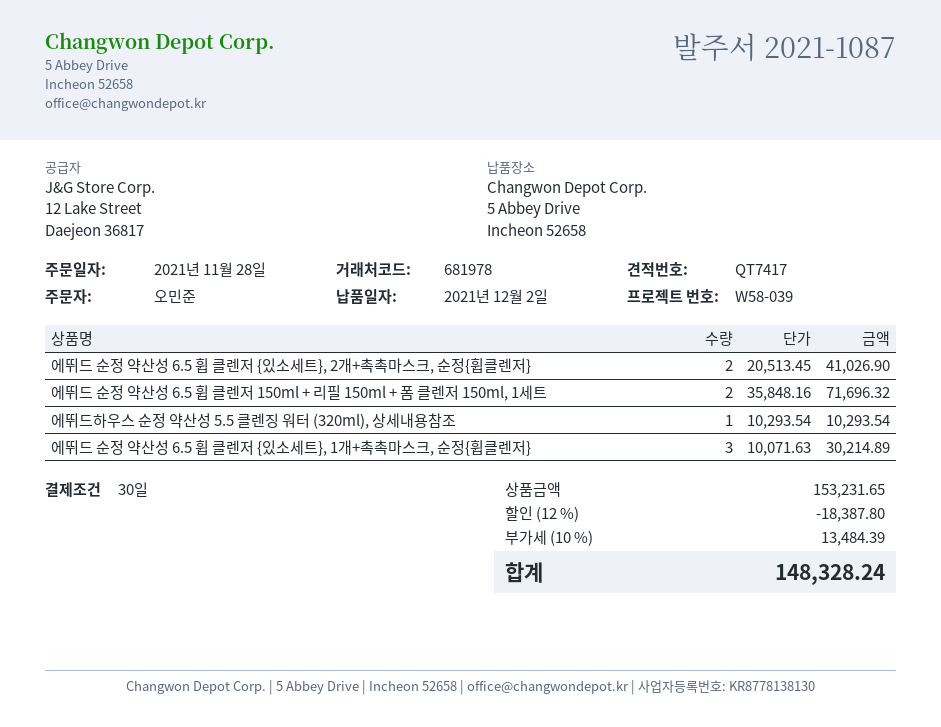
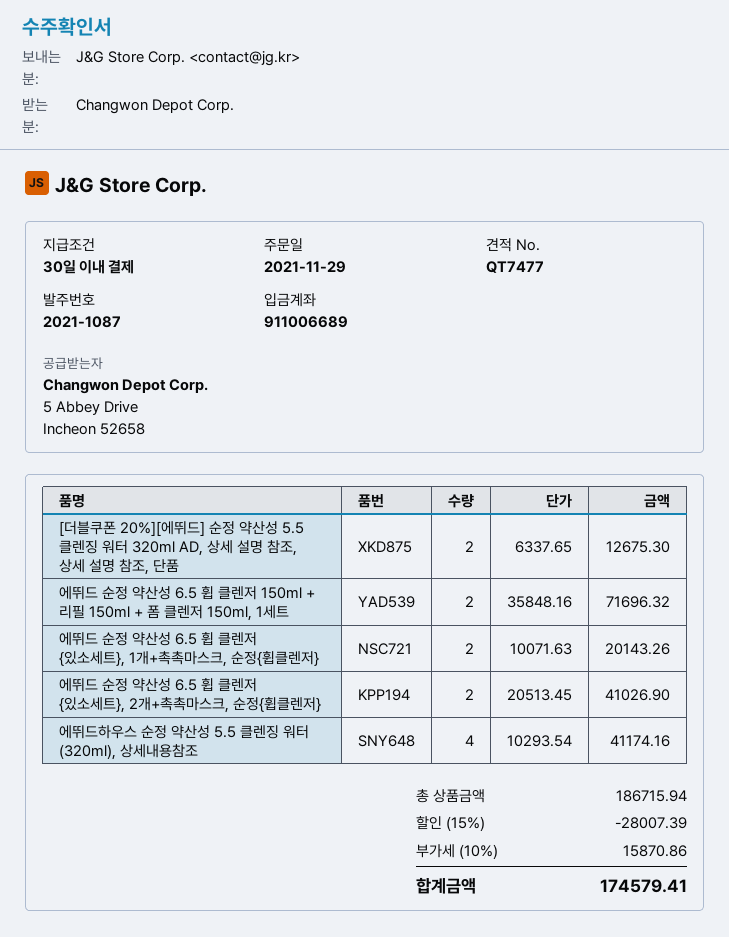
quote number: QT7417 -> QT7477
order date: 2021-11-28 -> 2021-11-29
에뛰드하우스 순정 약산성 5.5 클렌징 워터 (320ml), 상세내용참조: 1 x 10293.54 = 10293.54 -> 4 x 10293.54 = 41174.16
에뛰드 순정 약산성 6.5 휩 클렌저 {있소세트}, 1개+촉촉마스크, 순정{휩클렌저}: 3 x 10071.63 = 30214.89 -> 2 x 10071.63 = 20143.26
[더블쿠폰 20%][에뛰드] 순정 약산성 5.5 클렌징 워터 320ml AD, 상세 설명 참조, 상세 설명 참조, 단품: none -> 2 x 6337.65 = 12675.30
subtotal: 153231.65 -> 186715.94
discount: 12% = 18387.80 -> 15% = 28007.39
tax: 10% = 13484.39 -> 10% = 15870.86
total: 148328.24 -> 174579.41

